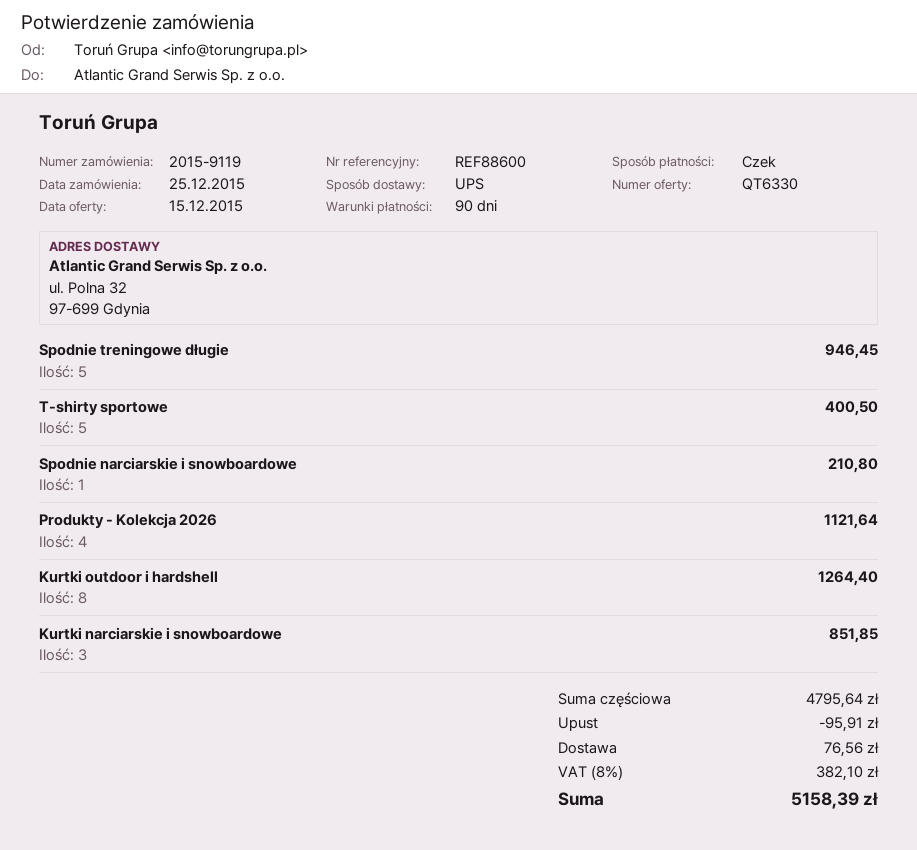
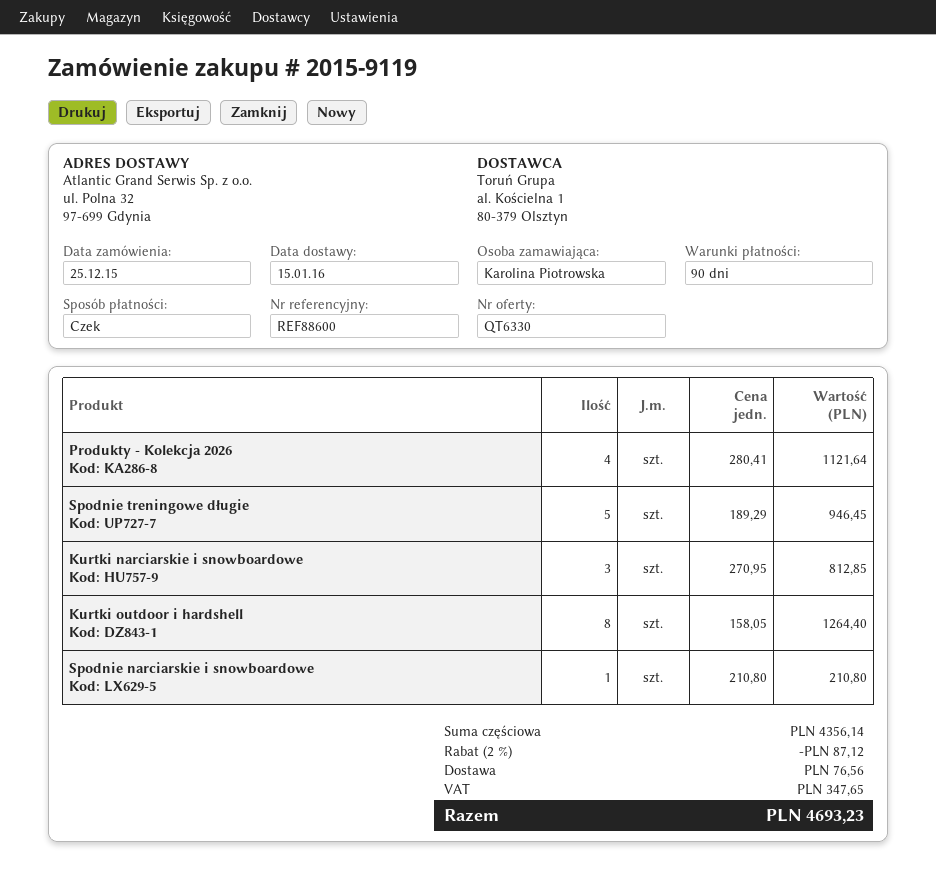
T-shirty sportowe: 5 for 400.50 -> none
Kurtki narciarskie i snowboardowe: 3 for 851.85 -> 3 for 812.85
subtotal: 4795.64 -> 4356.14
discount: 95.91 -> 87.12
tax: 382.10 -> 347.65
total: 5158.39 -> 4693.23

